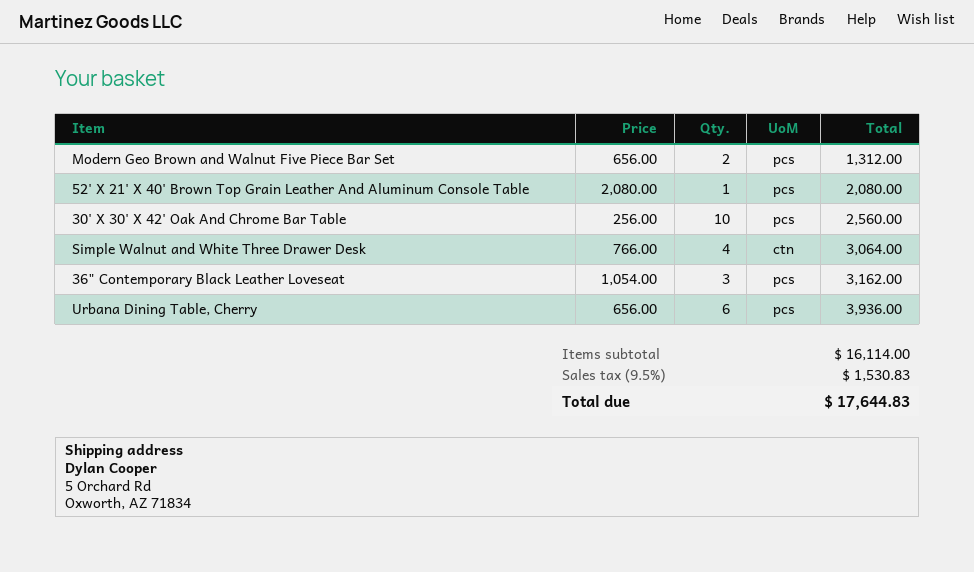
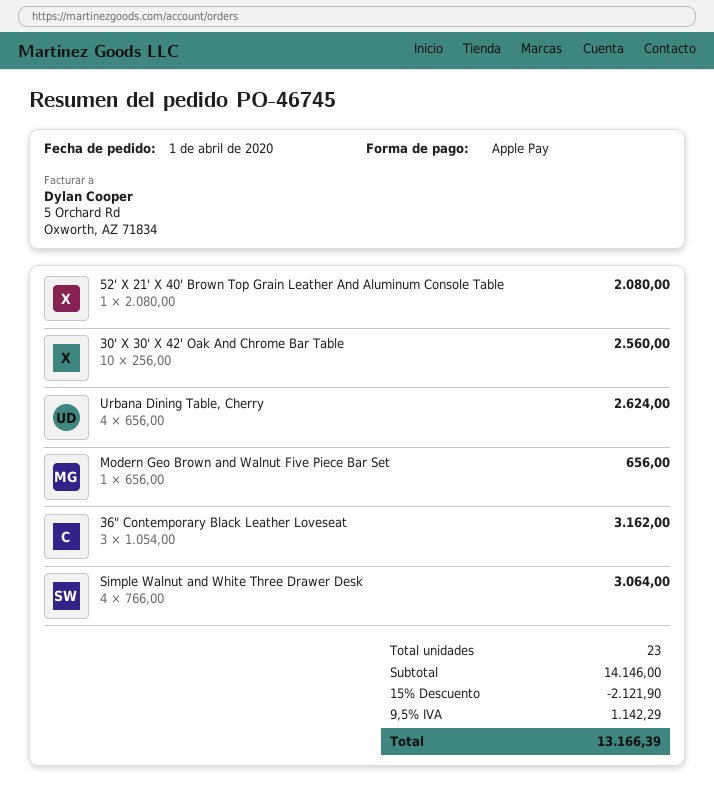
Modern Geo Brown and Walnut Five Piece Bar Set: 2 x 656.00 = 1312.00 -> 1 x 656.00 = 656.00
Urbana Dining Table, Cherry: 6 x 656.00 = 3936.00 -> 4 x 656.00 = 2624.00
subtotal: 16114.00 -> 14146.00
discount: none -> 15% = 2121.90
tax: 9.5% = 1530.83 -> 9.5% = 1142.29
total: 17644.83 -> 13166.39

